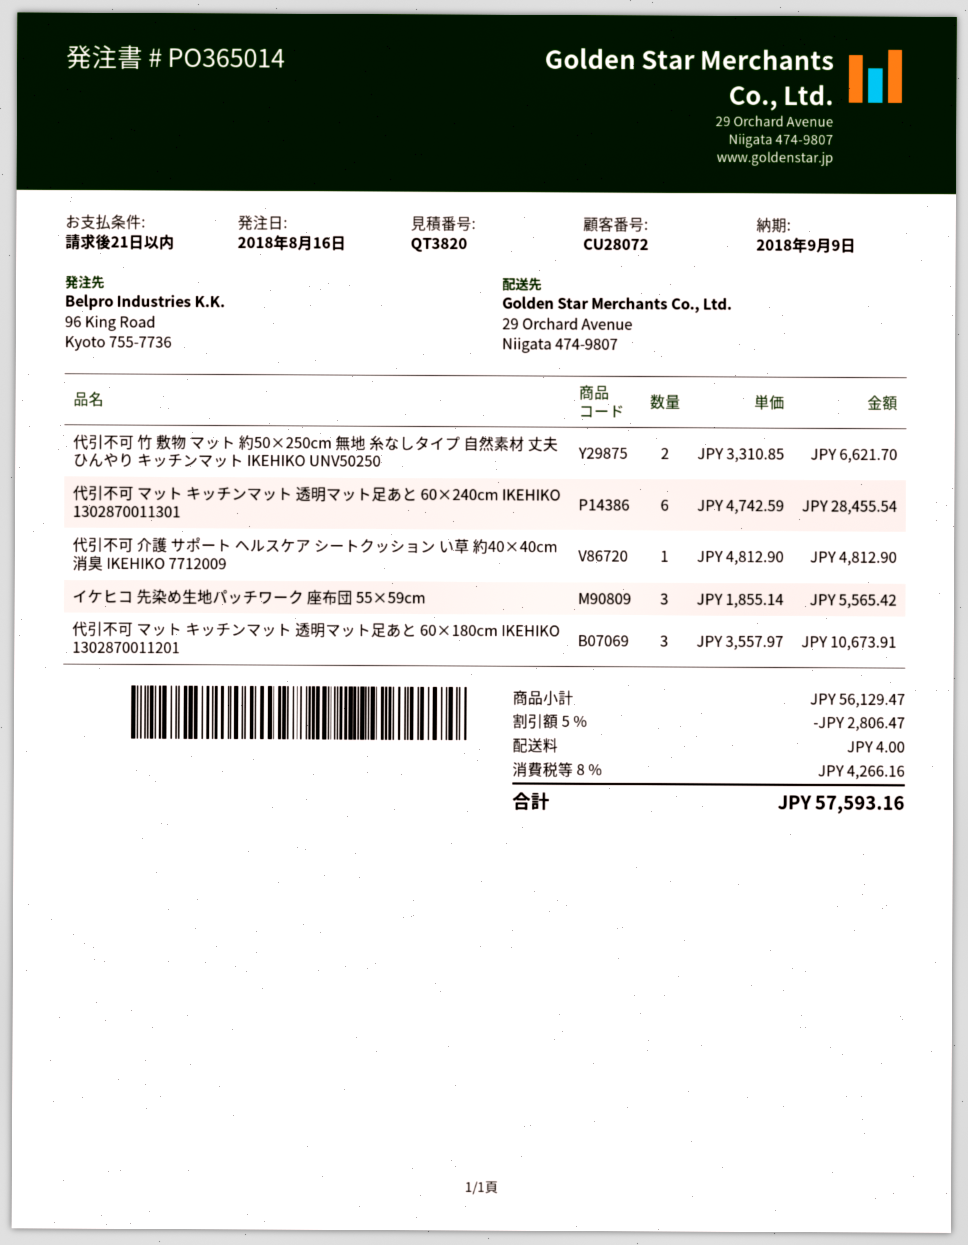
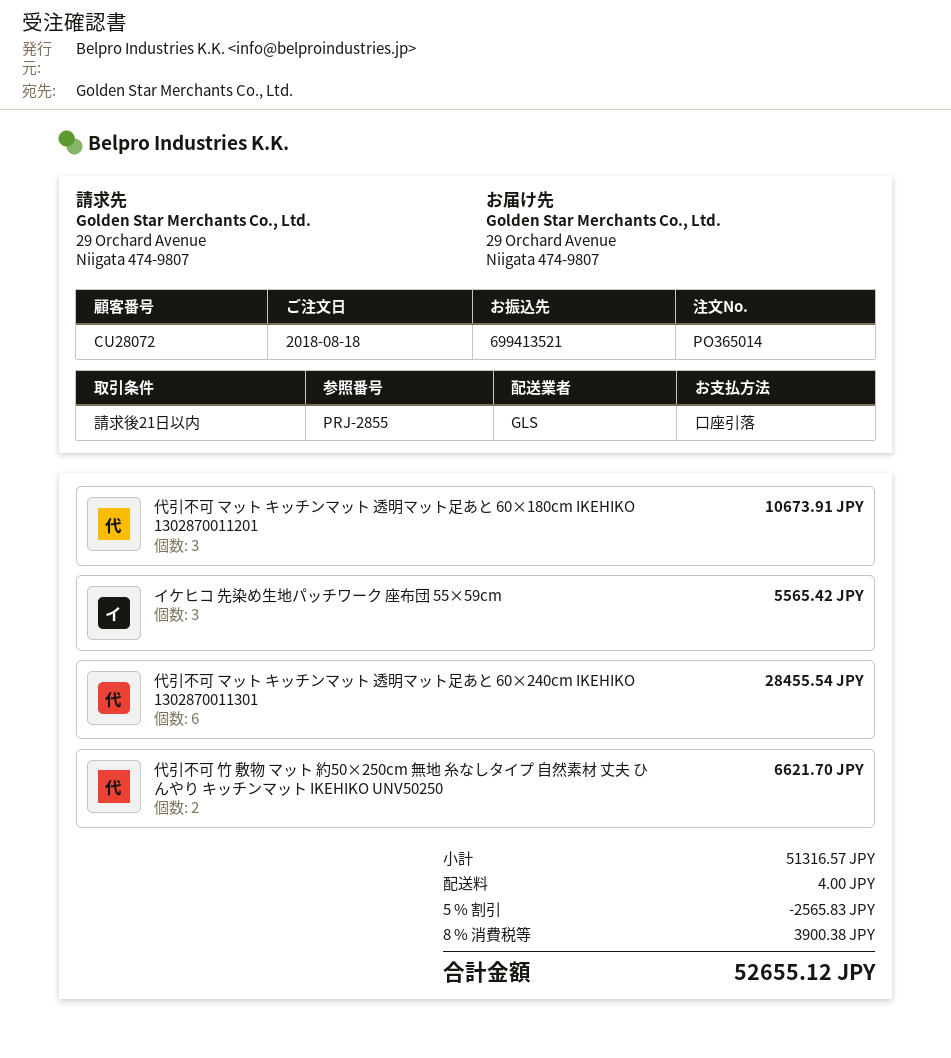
order date: 2018-08-16 -> 2018-08-18
代引不可 介護 サポート ヘルスケア シートクッション い草 約40×40cm 消臭 IKEHIKO 7712009: 1 for 4812.90 -> none
subtotal: 56129.47 -> 51316.57
discount: 5% = 2806.47 -> 5% = 2565.83
tax: 8% = 4266.16 -> 8% = 3900.38
total: 57593.16 -> 52655.12

